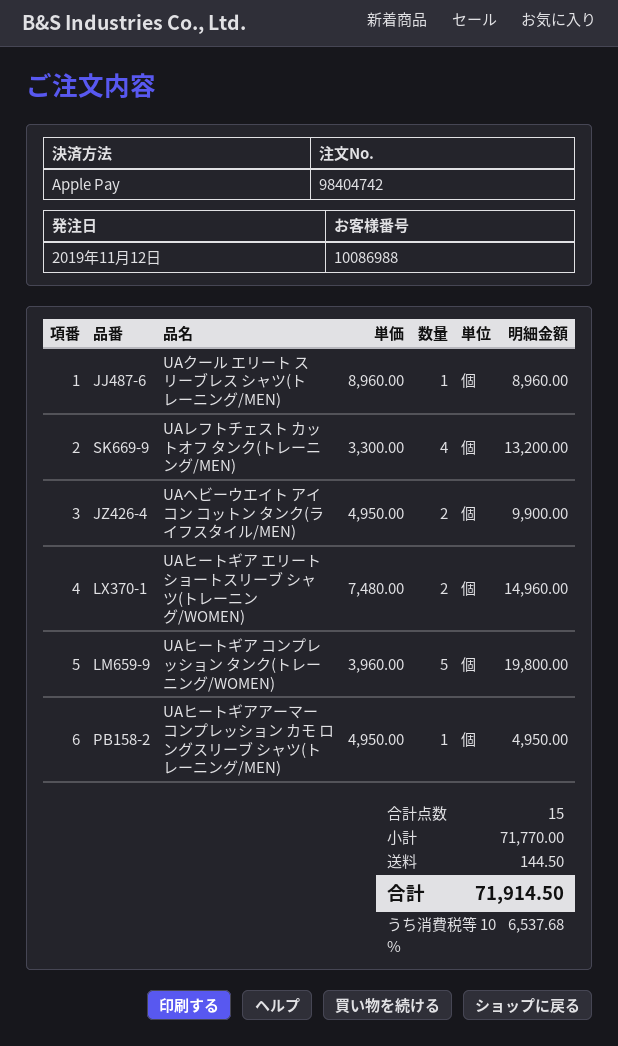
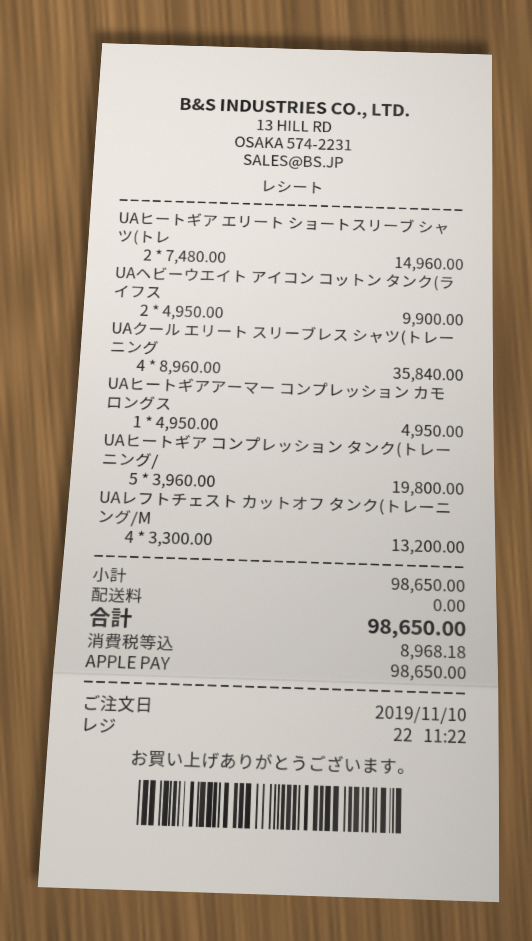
order date: 2019-11-12 -> 2019-11-10
UAクール エリート スリーブレス シャツ(トレーニング/MEN): 1 x 8960.00 = 8960.00 -> 4 x 8960.00 = 35840.00
subtotal: 71770.00 -> 98650.00
shipping: 144.50 -> 0.00
tax: 6537.68 -> 8968.18
total: 71914.50 -> 98650.00

